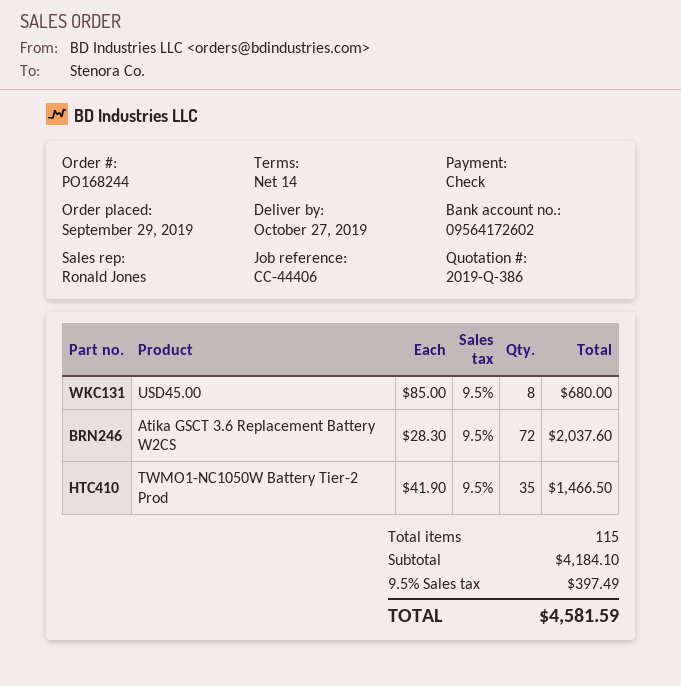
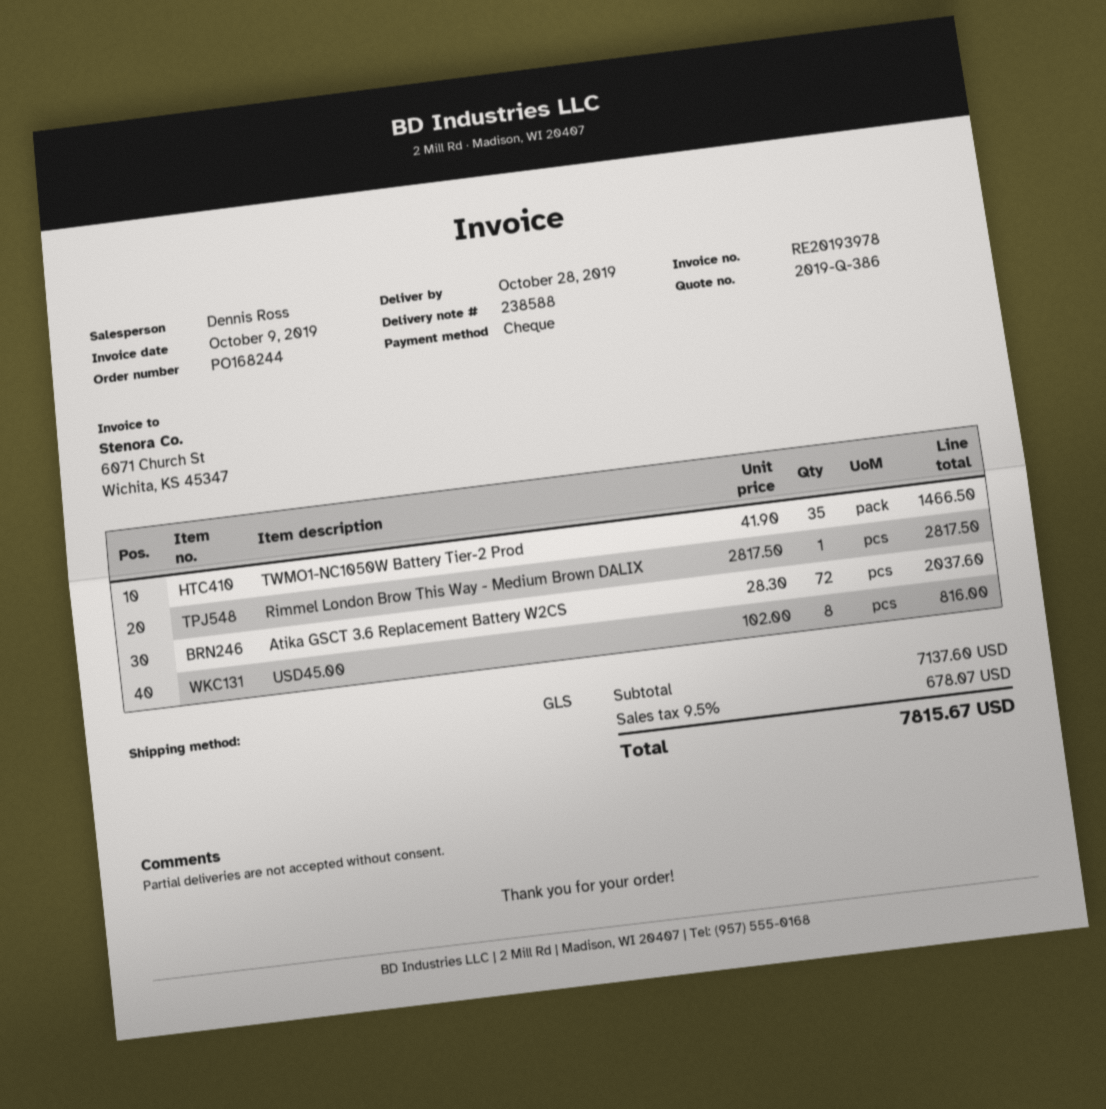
delivery date: 2019-10-27 -> 2019-10-28
sales rep: Ronald Jones -> Dennis Ross
USD45.00: 8 x 85.00 = 680.00 -> 8 x 102.00 = 816.00
Rimmel London Brow This Way - Medium Brown DALIX: none -> 1 x 2817.50 = 2817.50
subtotal: 4184.10 -> 7137.60
tax: 9.5% = 397.49 -> 9.5% = 678.07
total: 4581.59 -> 7815.67

